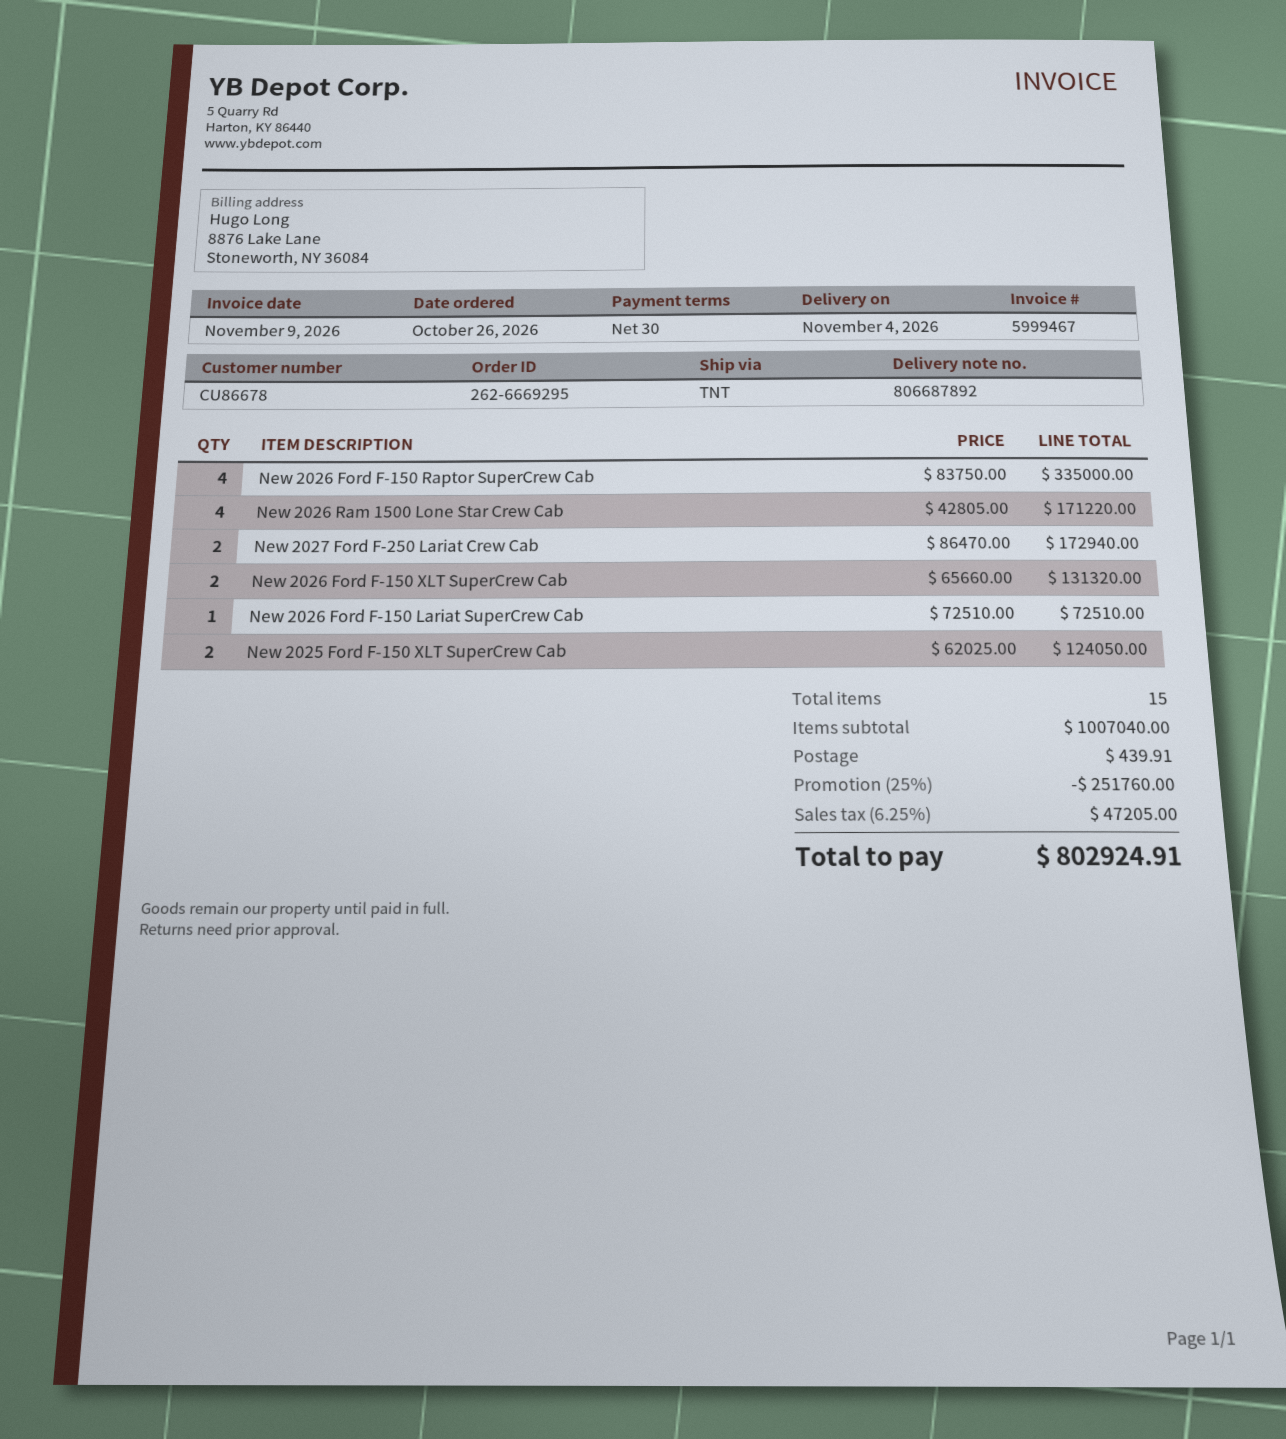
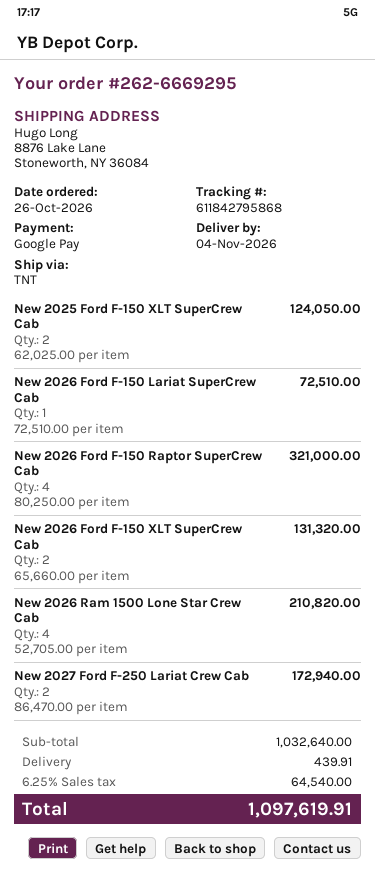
New 2026 Ford F-150 Raptor SuperCrew Cab: 4 x 83750.00 = 335000.00 -> 4 x 80250.00 = 321000.00
New 2026 Ram 1500 Lone Star Crew Cab: 4 x 42805.00 = 171220.00 -> 4 x 52705.00 = 210820.00
subtotal: 1007040.00 -> 1032640.00
discount: 25% = 251760.00 -> none
tax: 6.25% = 47205.00 -> 6.25% = 64540.00
total: 802924.91 -> 1097619.91

